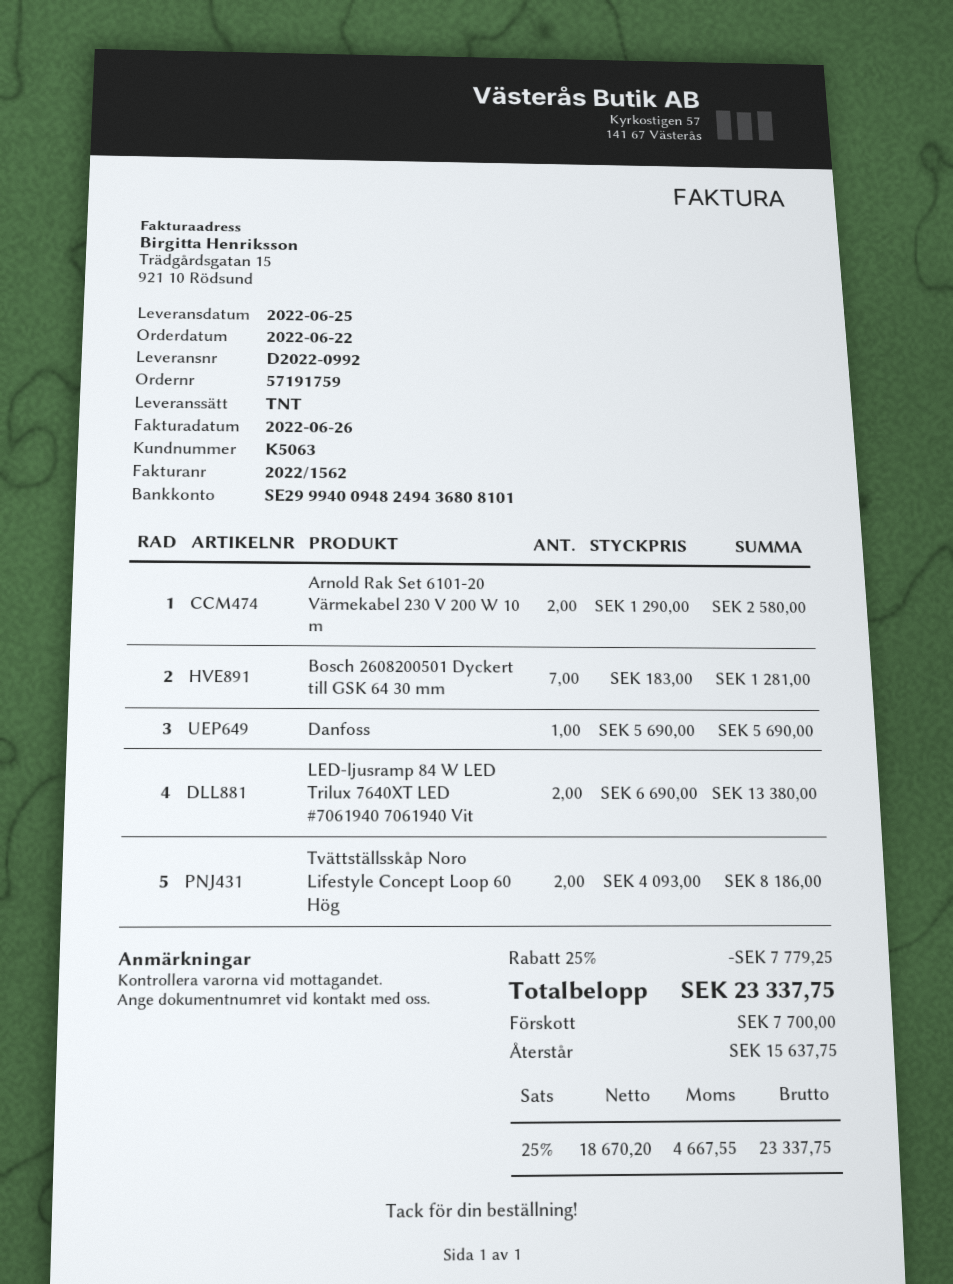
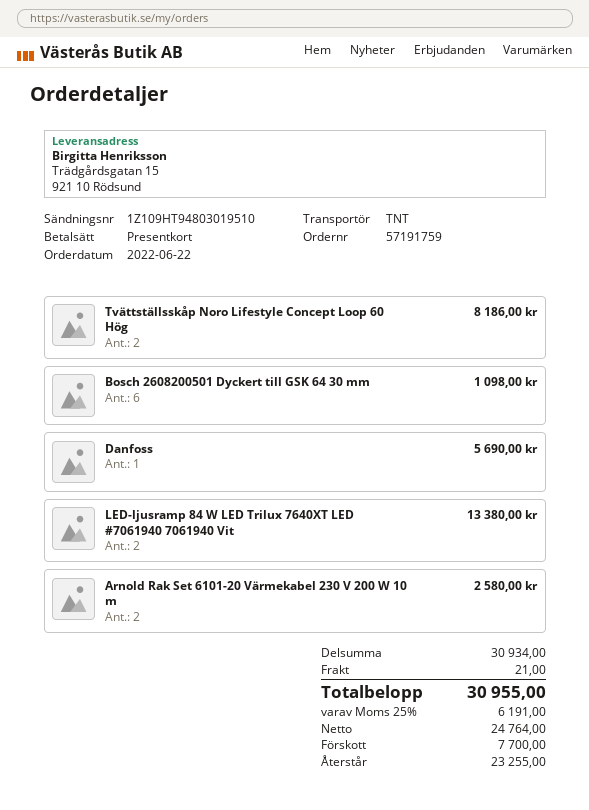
Bosch 2608200501 Dyckert till GSK 64 30 mm: 7 for 1281.00 -> 6 for 1098.00
discount: 25% = 7779.25 -> none
shipping: none -> 21.00
net: 18670.20 -> 24764.00
tax: 25% = 4667.55 -> 25% = 6191.00
total: 23337.75 -> 30955.00
balance: 15637.75 -> 23255.00

